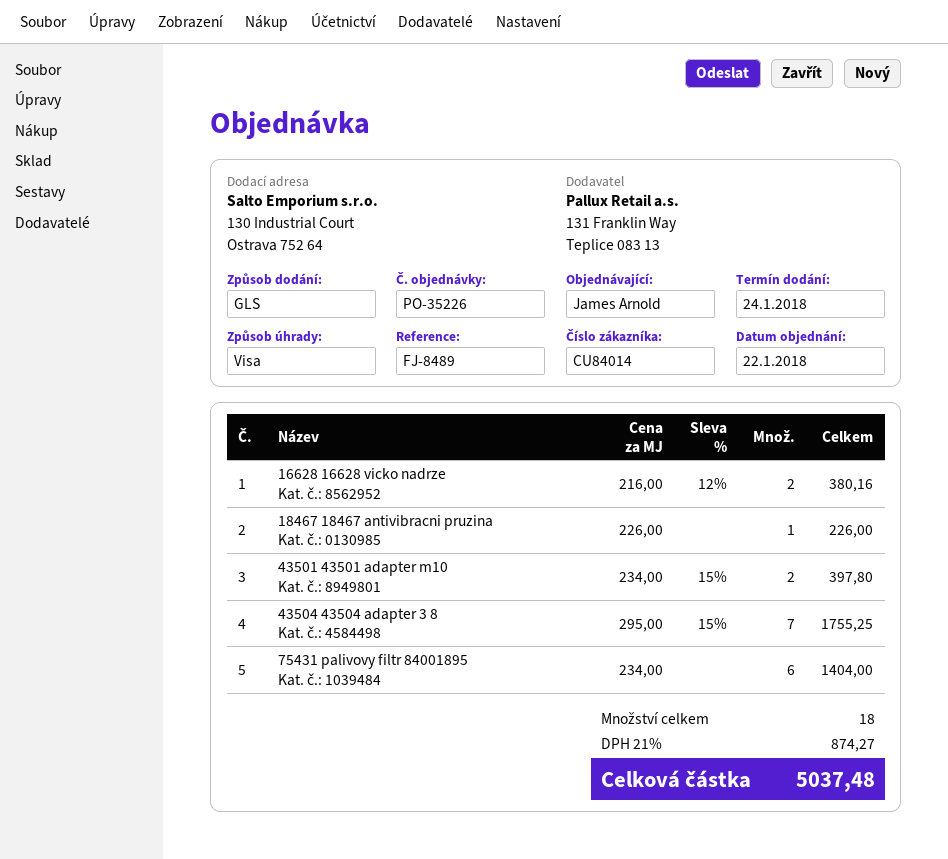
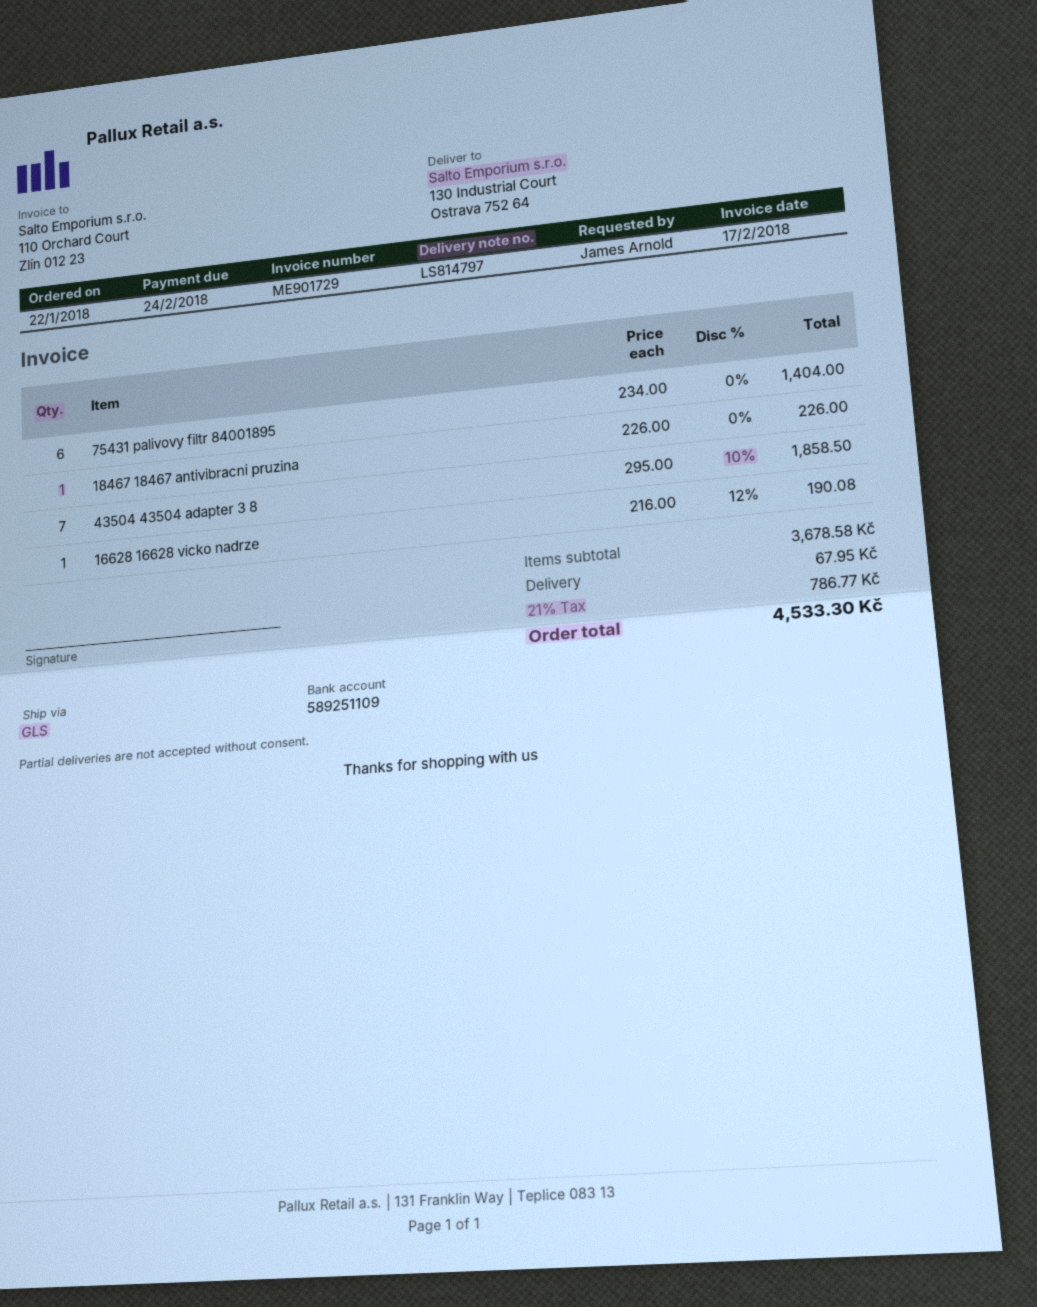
16628 16628 vicko nadrze: 2 x 216.00 - 12% = 380.16 -> 1 x 216.00 - 12% = 190.08
43501 43501 adapter m10: 2 x 234.00 - 15% = 397.80 -> none
43504 43504 adapter 3 8: 7 x 295.00 - 15% = 1755.25 -> 7 x 295.00 - 10% = 1858.50
shipping: none -> 67.95
tax: 21% = 874.27 -> 21% = 786.77
total: 5037.48 -> 4533.30

